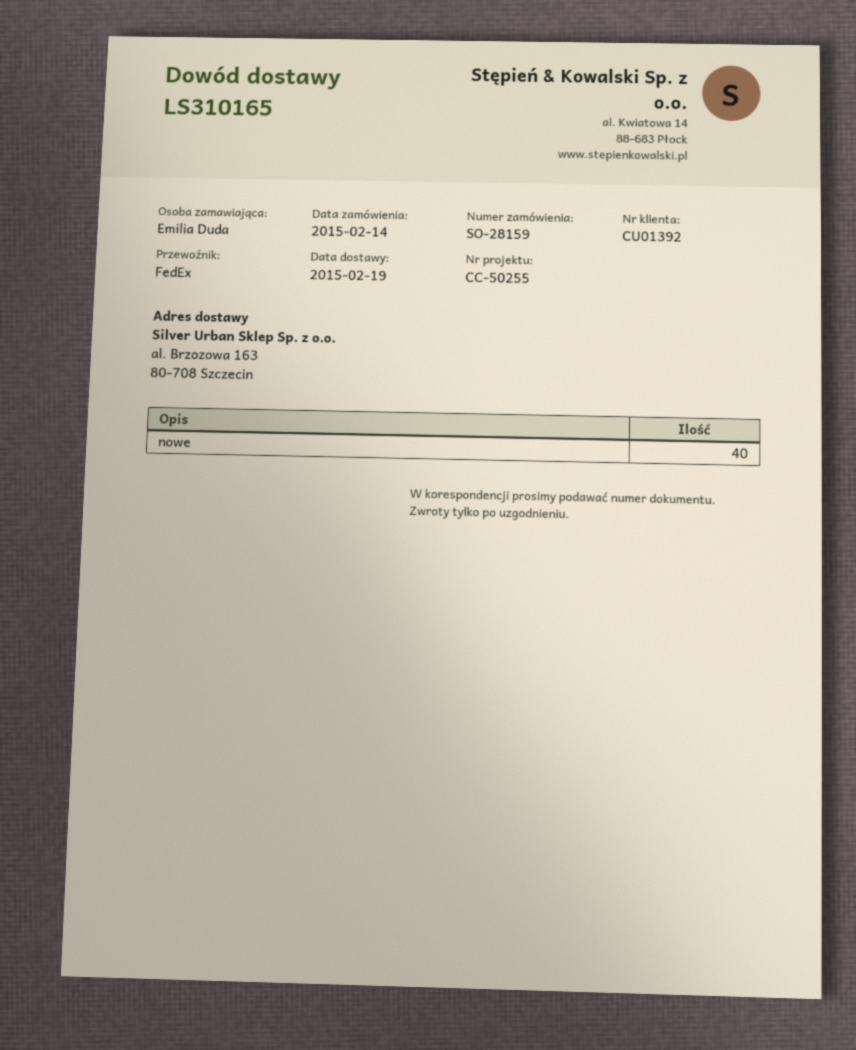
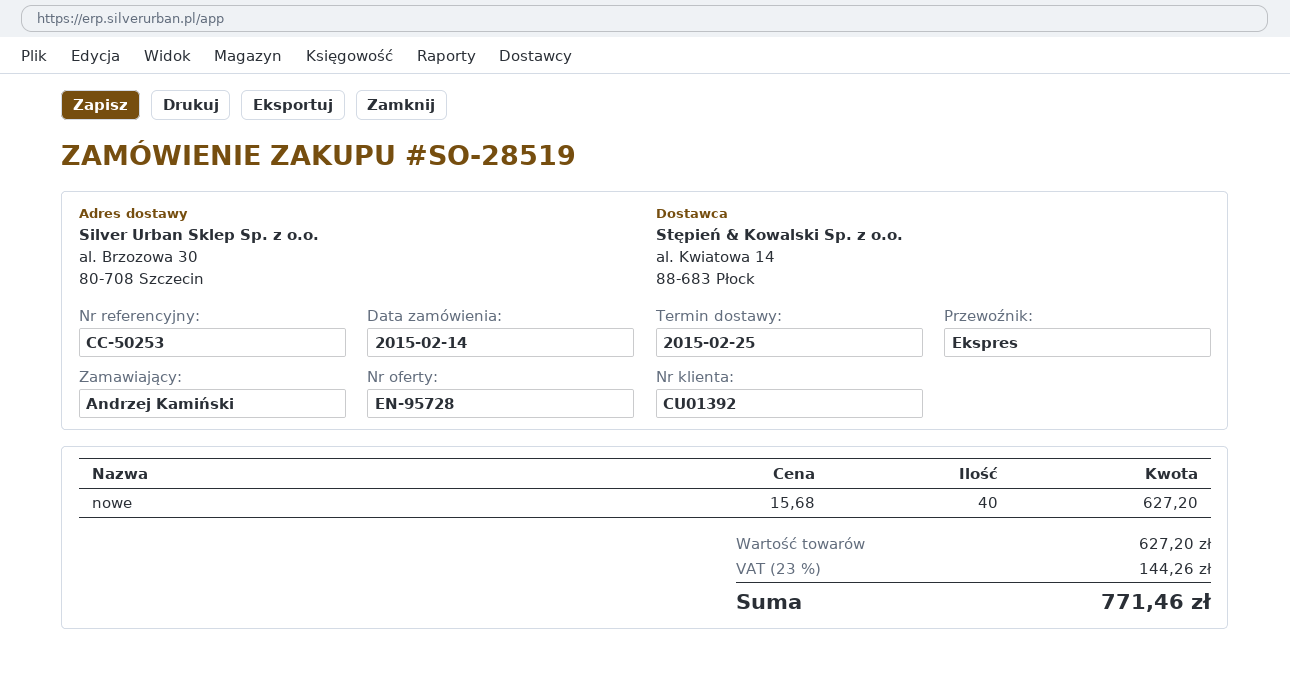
order number: SO-28159 -> SO-28519
delivery date: 2015-02-19 -> 2015-02-25
reference: CC-50255 -> CC-50253
ordered by: Emilia Duda -> Andrzej Kamiński
shipping method: FedEx -> express
ship to: al. Brzozowa 163, 80-708 Szczecin -> al. Brzozowa 30, 80-708 Szczecin

